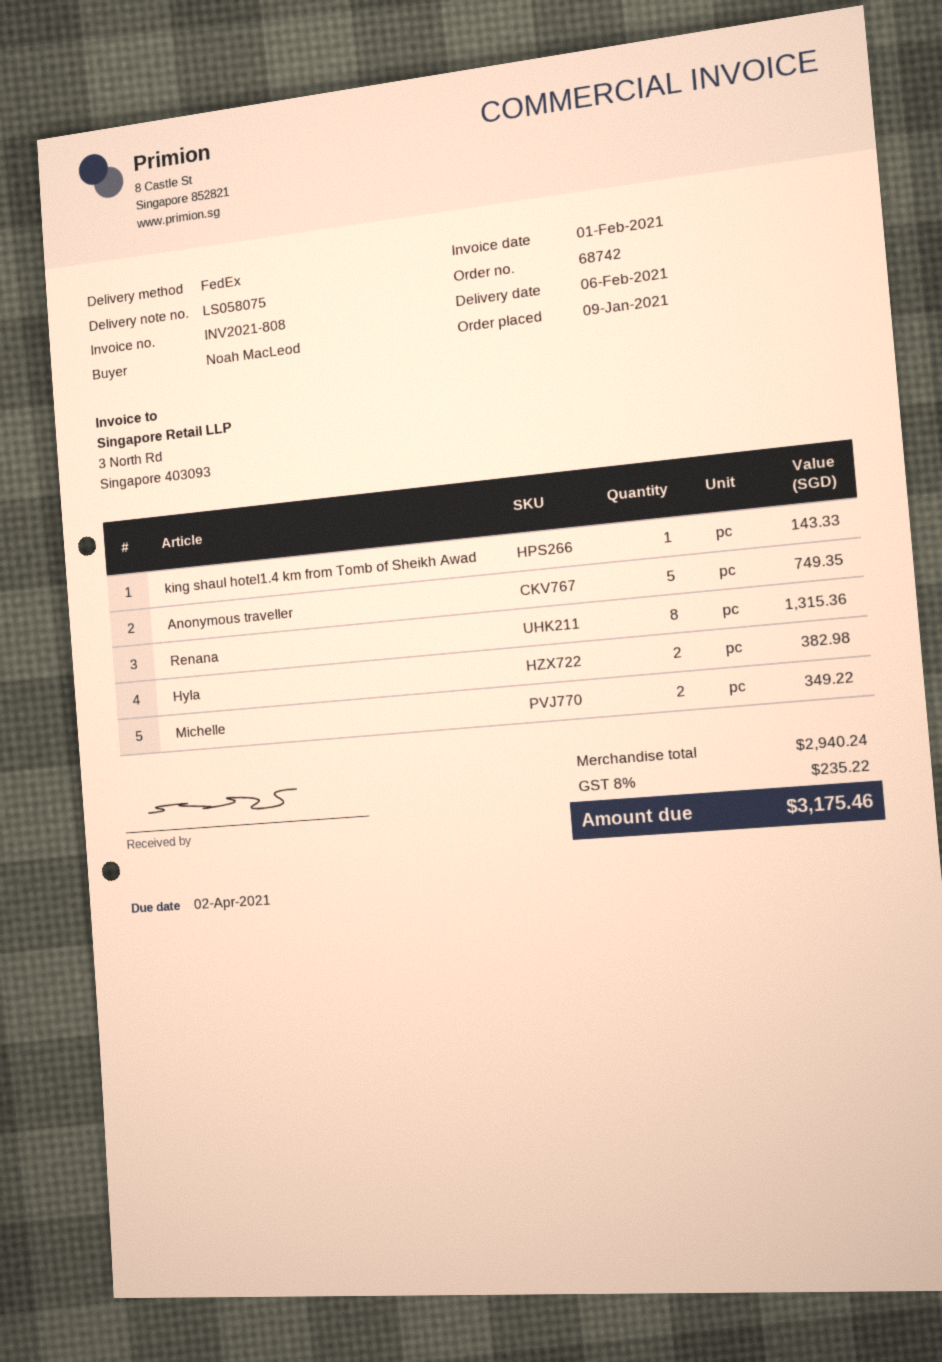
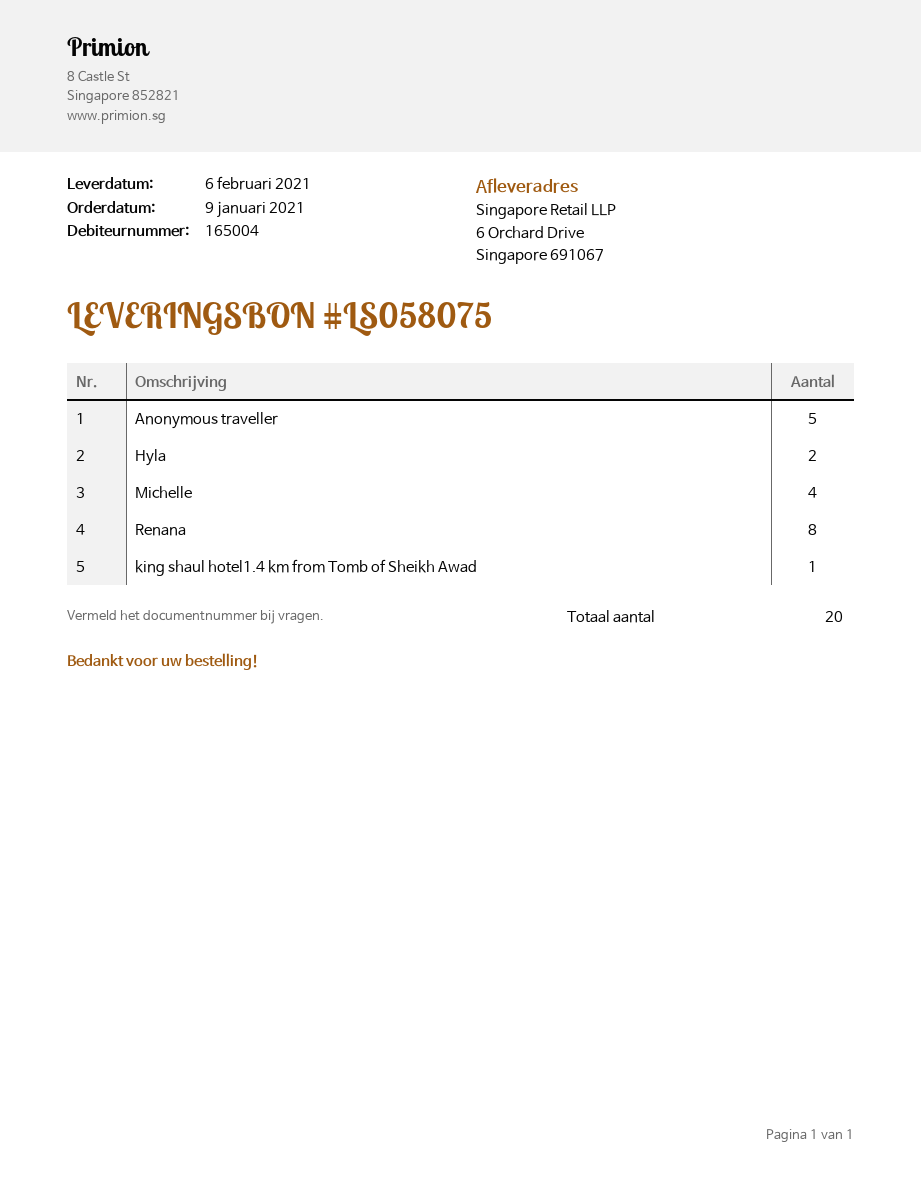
Michelle: 2 -> 4

